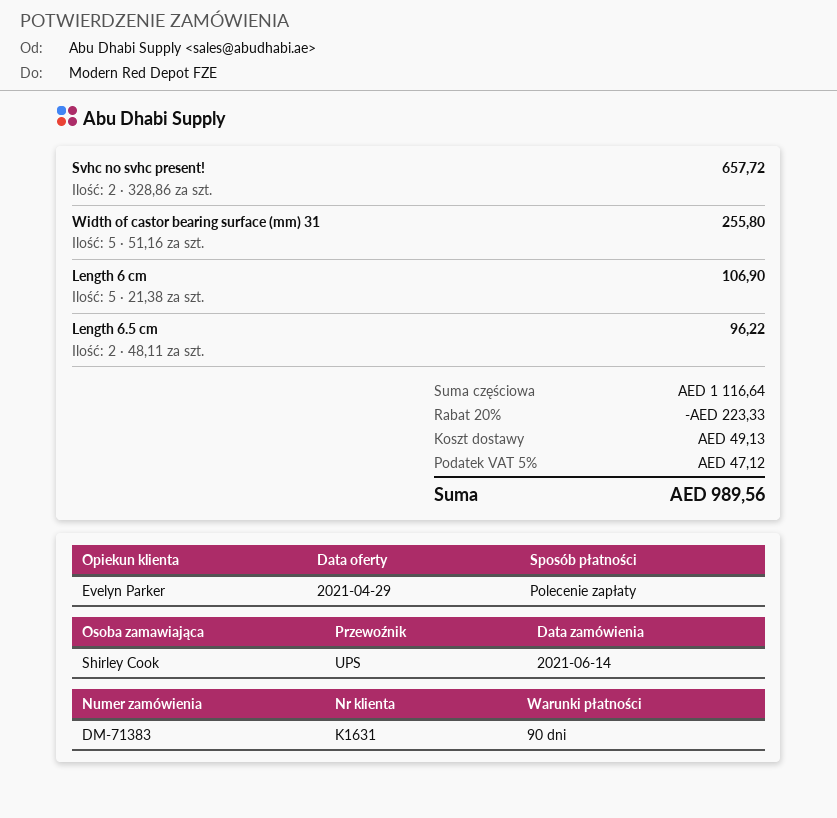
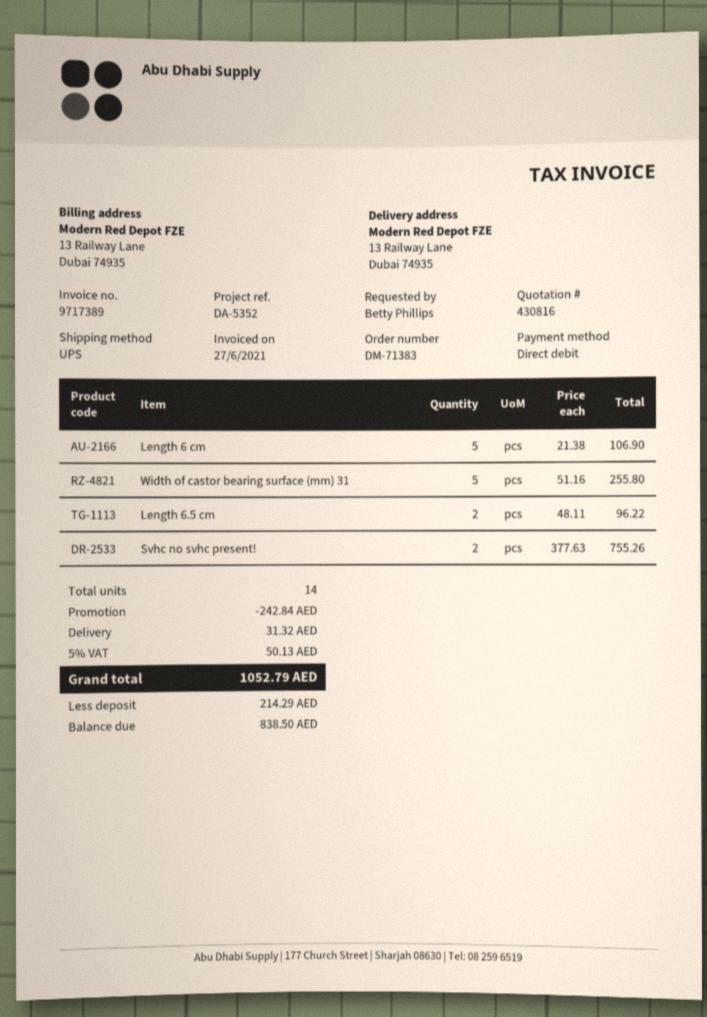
ordered by: Shirley Cook -> Betty Phillips
Svhc no svhc present!: 2 x 328.86 = 657.72 -> 2 x 377.63 = 755.26
discount: 223.33 -> 242.84
shipping: 49.13 -> 31.32
tax: 5% = 47.12 -> 5% = 50.13
total: 989.56 -> 1052.79

